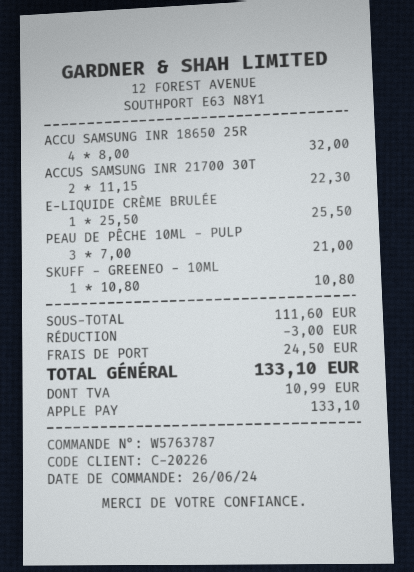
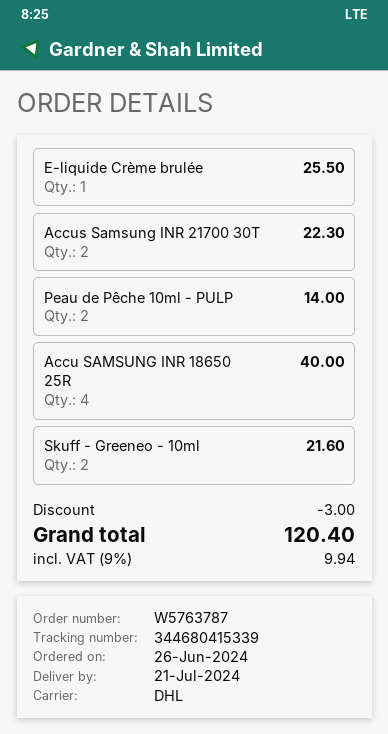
ACCU SAMSUNG INR 18650 25R: 4 for 32.00 -> 4 for 40.00
PEAU DE PÊCHE 10ML - PULP: 3 for 21.00 -> 2 for 14.00
SKUFF - GREENEO - 10ML: 1 for 10.80 -> 2 for 21.60
shipping: 24.50 -> none
tax: 10.99 -> 9.94
total: 133.10 -> 120.40

